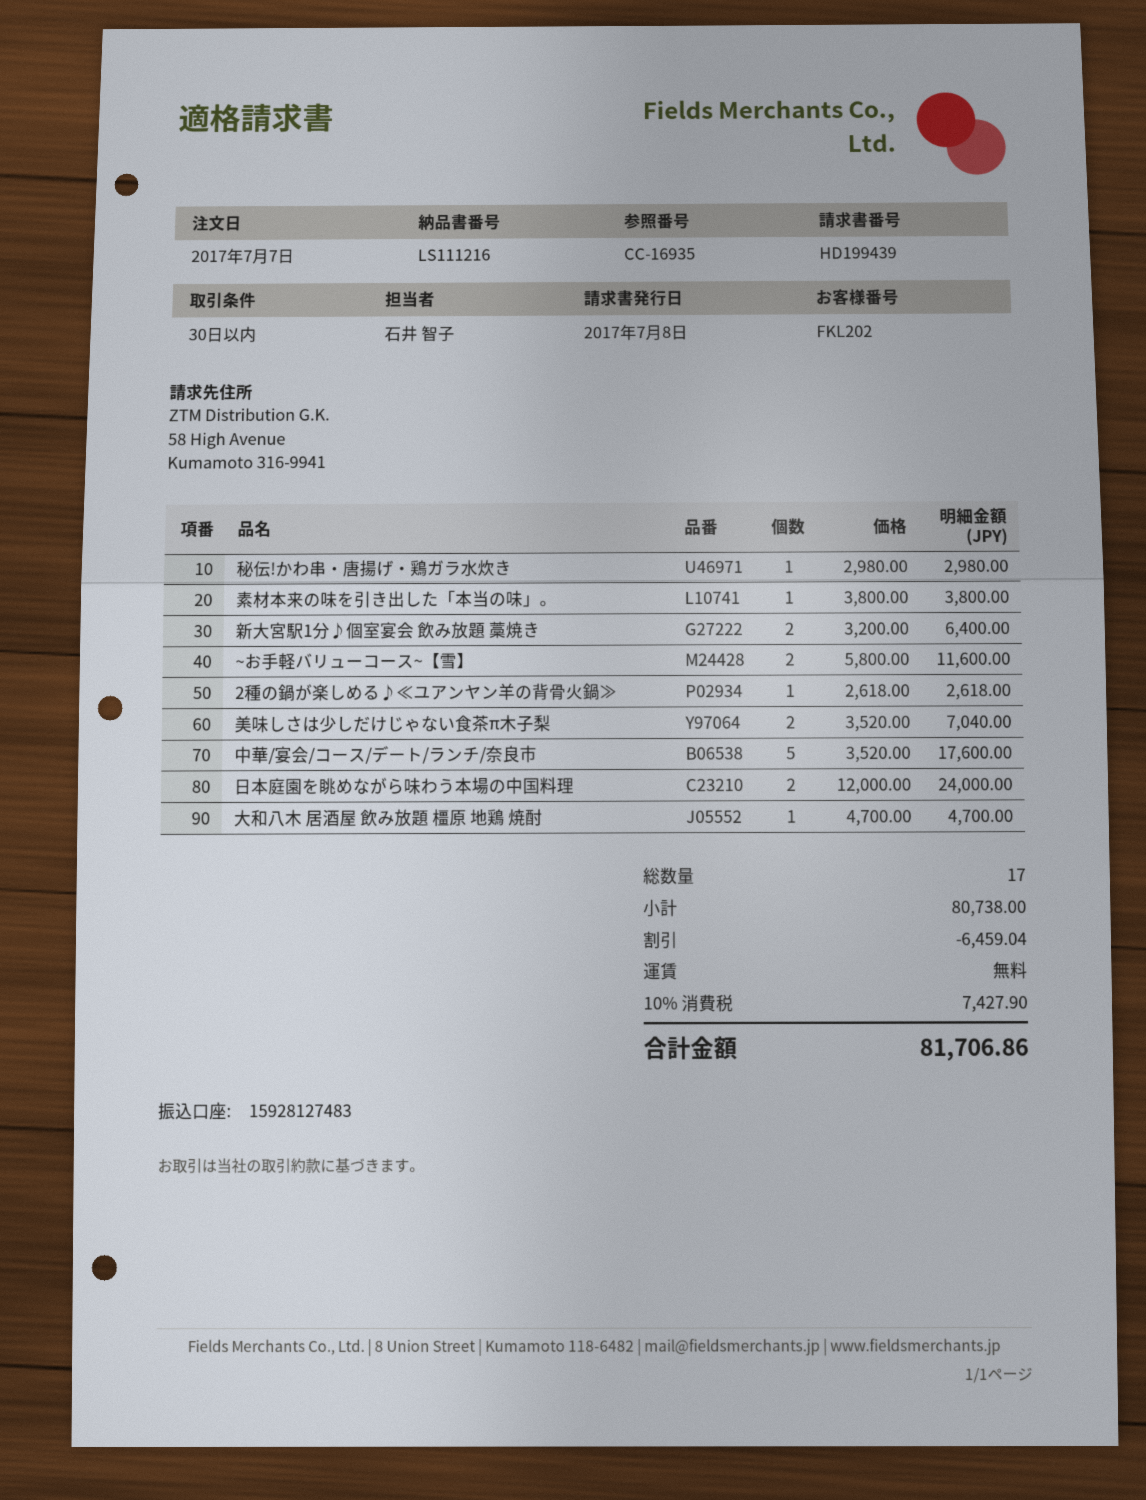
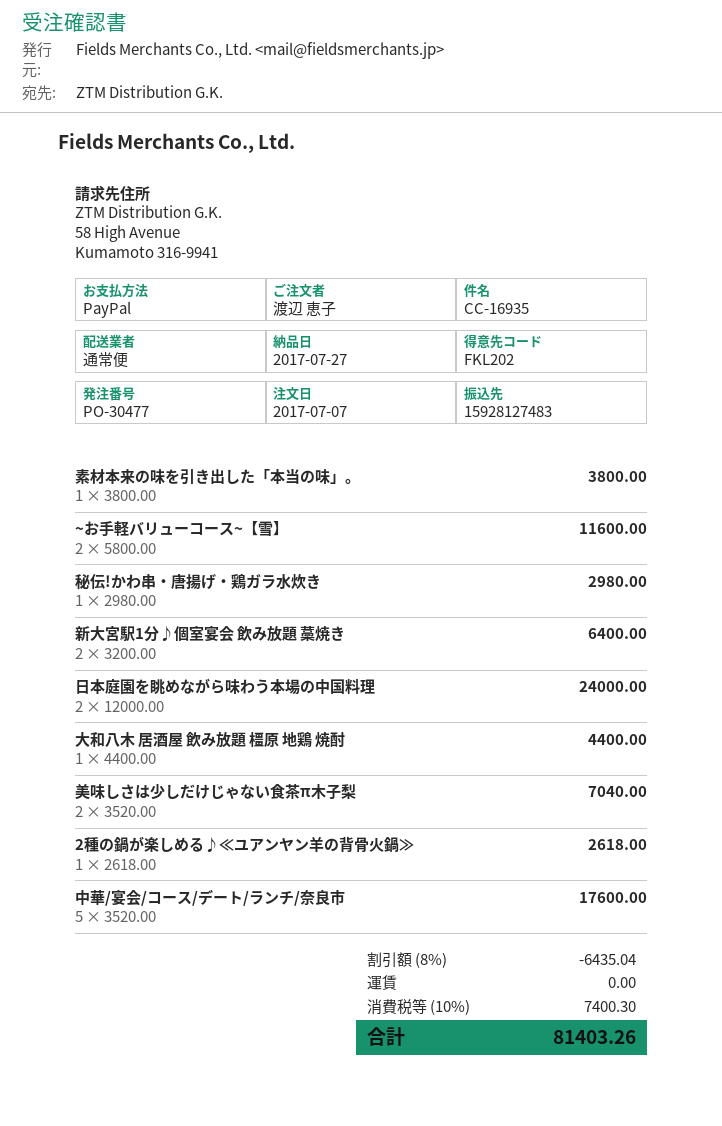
大和八木 居酒屋 飲み放題 橿原 地鶏 焼酎: 1 x 4700.00 = 4700.00 -> 1 x 4400.00 = 4400.00
discount: 6459.04 -> 6435.04
tax: 10% = 7427.90 -> 10% = 7400.30
total: 81706.86 -> 81403.26

